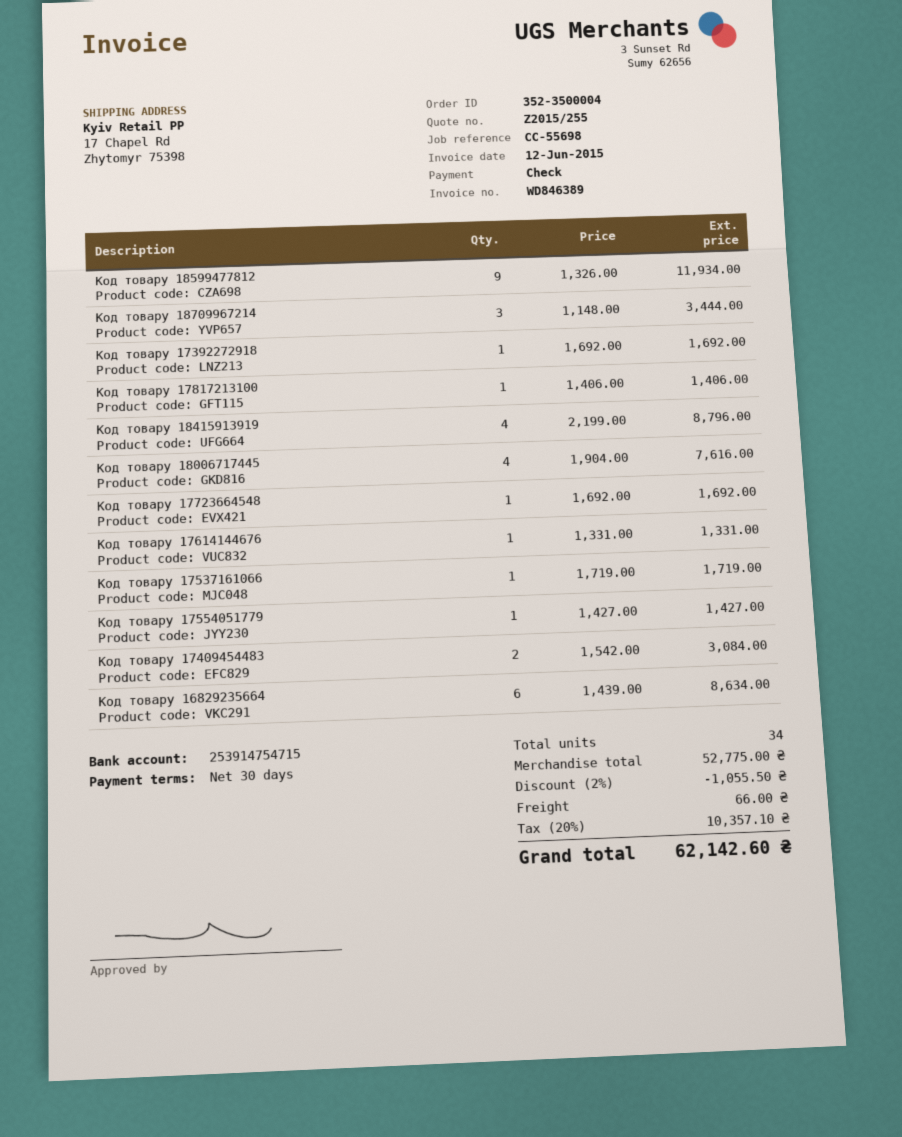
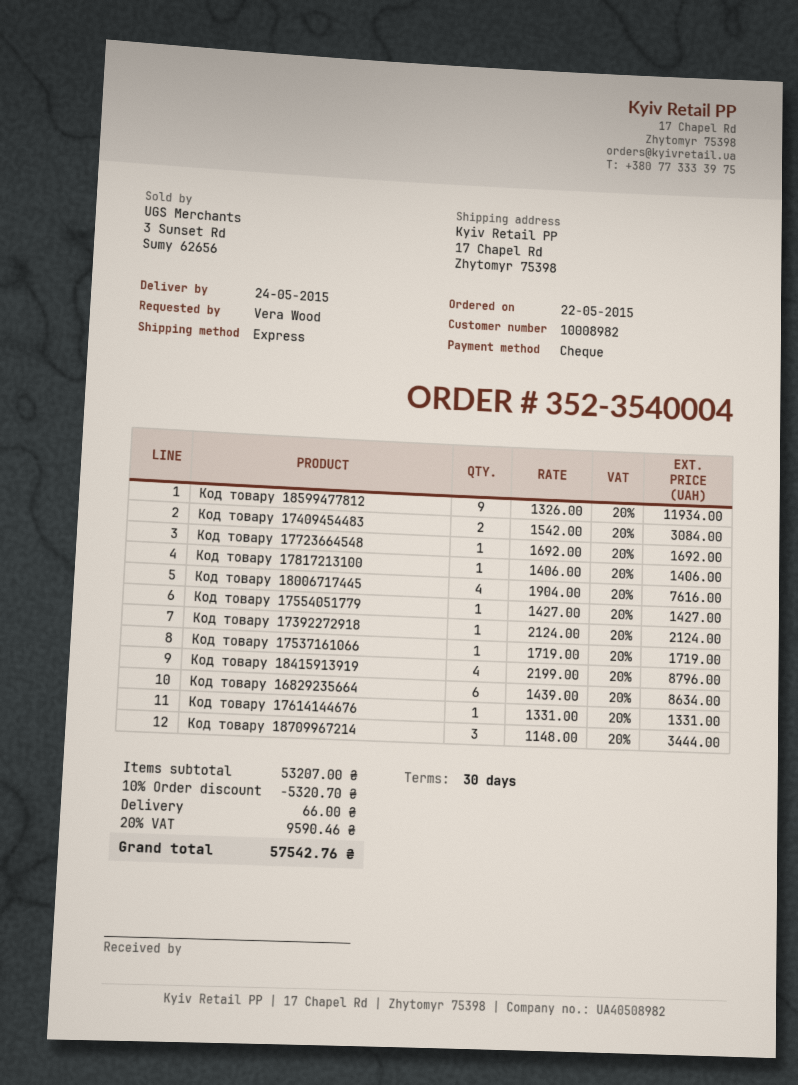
order number: 352-3500004 -> 352-3540004
Код товару 17392272918: 1 x 1692.00 = 1692.00 -> 1 x 2124.00 = 2124.00
subtotal: 52775.00 -> 53207.00
discount: 2% = 1055.50 -> 10% = 5320.70
tax: 20% = 10357.10 -> 20% = 9590.46
total: 62142.60 -> 57542.76

